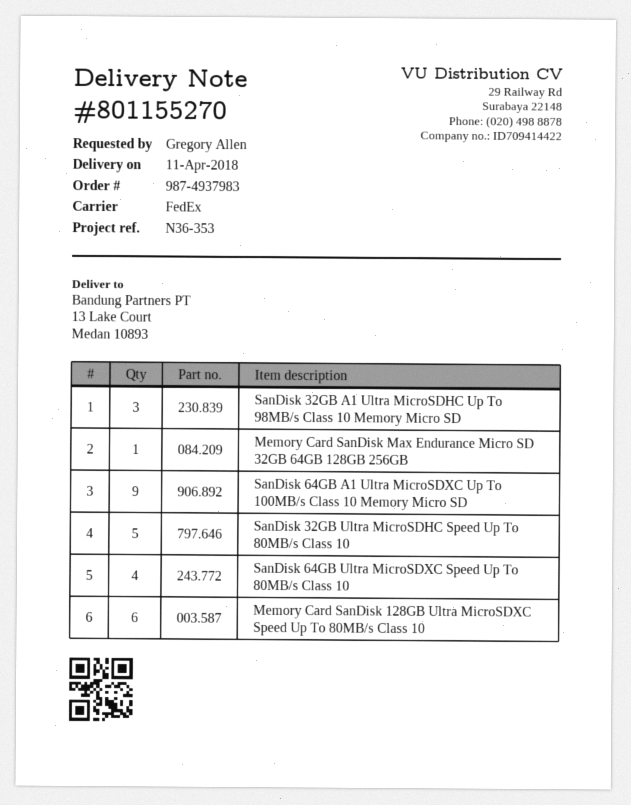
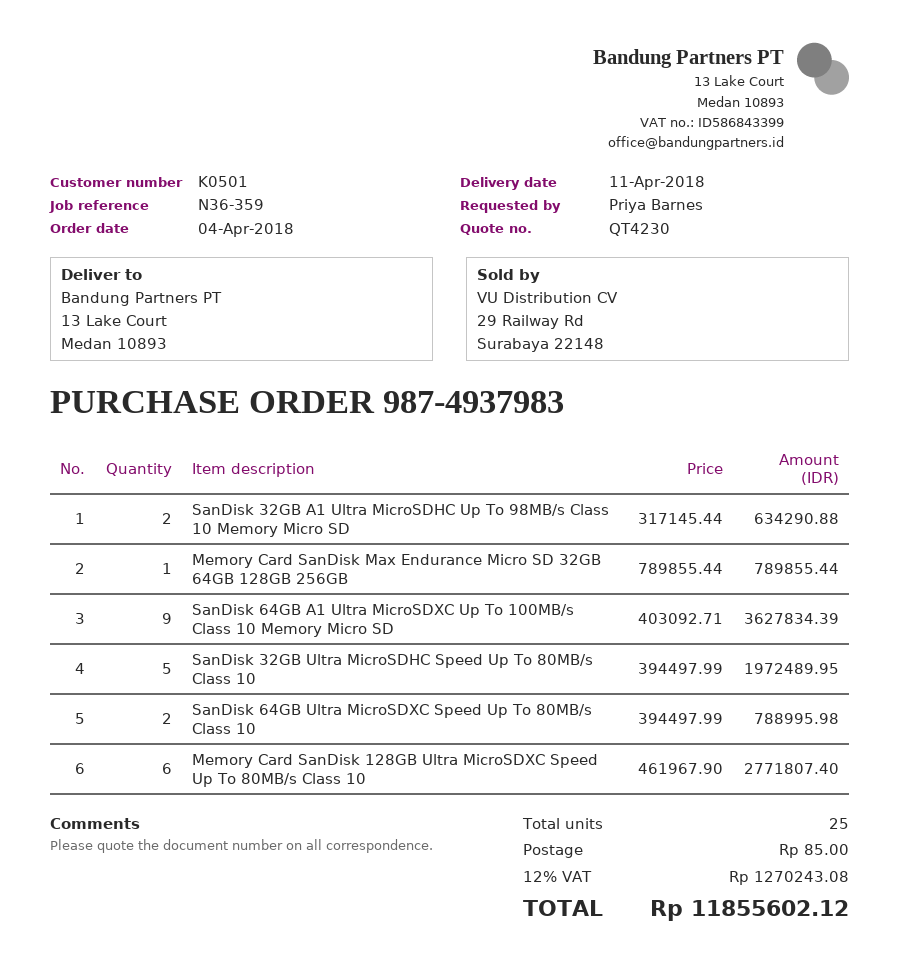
reference: N36-353 -> N36-359
ordered by: Gregory Allen -> Priya Barnes
SanDisk 32GB A1 Ultra MicroSDHC Up To 98MB/s Class 10 Memory Micro SD: 3 -> 2
SanDisk 64GB Ultra MicroSDXC Speed Up To 80MB/s Class 10: 4 -> 2

